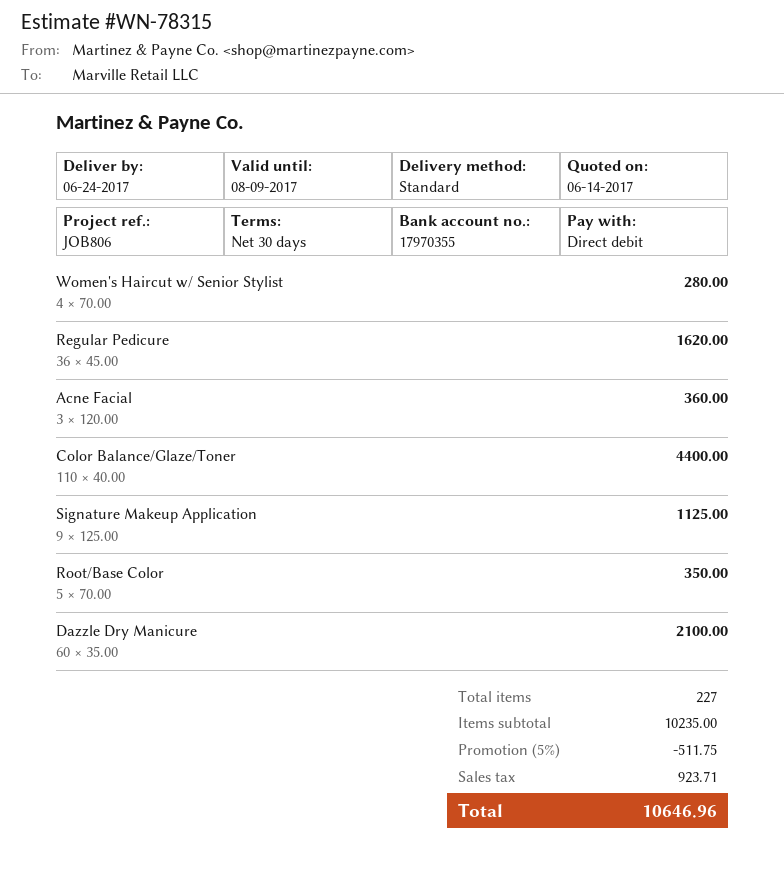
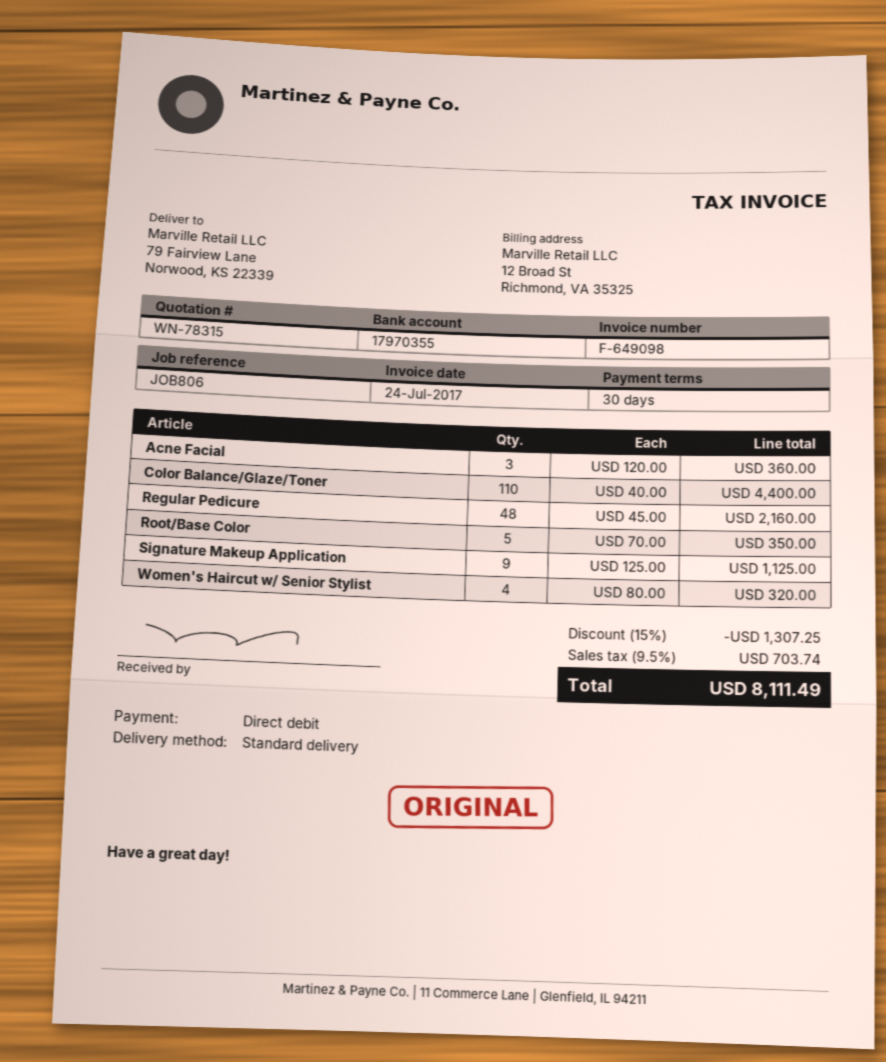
Women's Haircut w/ Senior Stylist: 4 x 70.00 = 280.00 -> 4 x 80.00 = 320.00
Regular Pedicure: 36 x 45.00 = 1620.00 -> 48 x 45.00 = 2160.00
Dazzle Dry Manicure: 60 x 35.00 = 2100.00 -> none
discount: 5% = 511.75 -> 15% = 1307.25
tax: 923.71 -> 703.74
total: 10646.96 -> 8111.49

